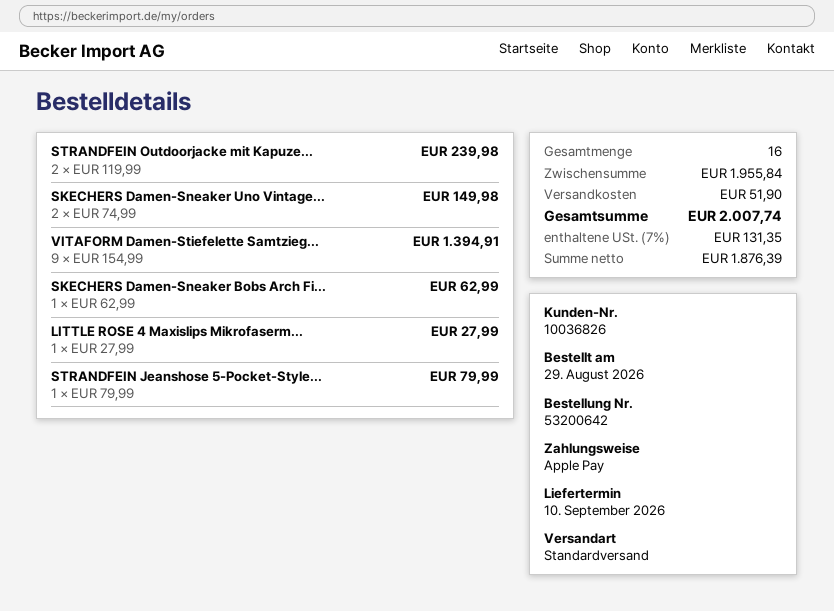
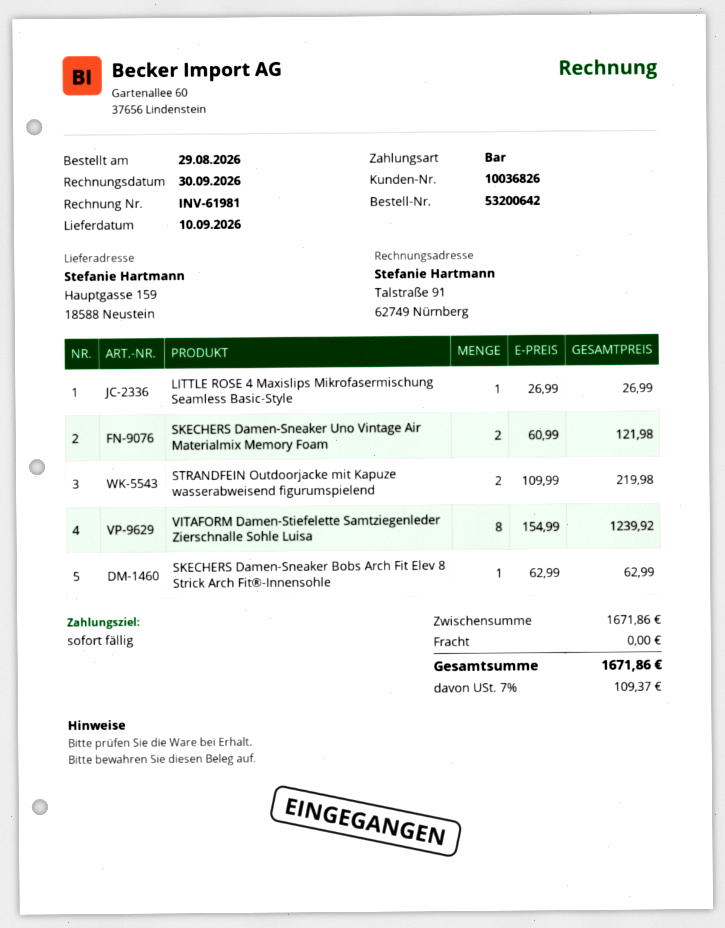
payment method: Apple Pay -> cash
STRANDFEIN Outdoorjacke mit Kapuze...: 2 x 119.99 = 239.98 -> 2 x 109.99 = 219.98
SKECHERS Damen-Sneaker Uno Vintage...: 2 x 74.99 = 149.98 -> 2 x 60.99 = 121.98
VITAFORM Damen-Stiefelette Samtzieg...: 9 x 154.99 = 1394.91 -> 8 x 154.99 = 1239.92
LITTLE ROSE 4 Maxislips Mikrofaserm...: 1 x 27.99 = 27.99 -> 1 x 26.99 = 26.99
STRANDFEIN Jeanshose 5-Pocket-Style...: 1 x 79.99 = 79.99 -> none
subtotal: 1955.84 -> 1671.86
shipping: 51.90 -> 0.00
tax: 7% = 131.35 -> 7% = 109.37
total: 2007.74 -> 1671.86

